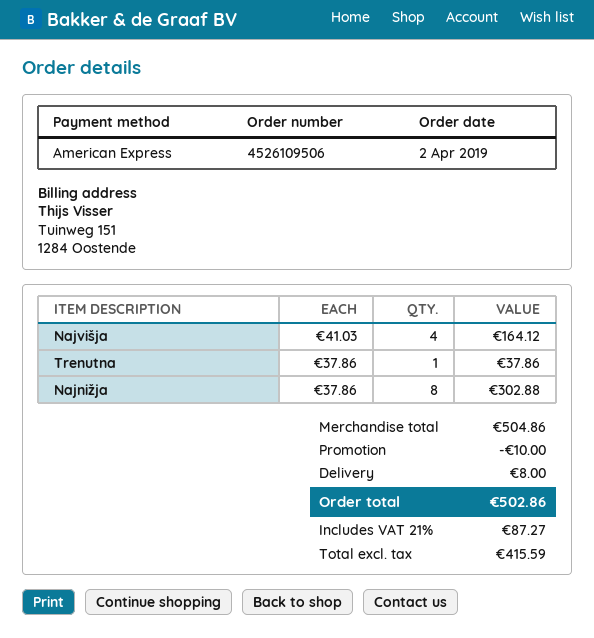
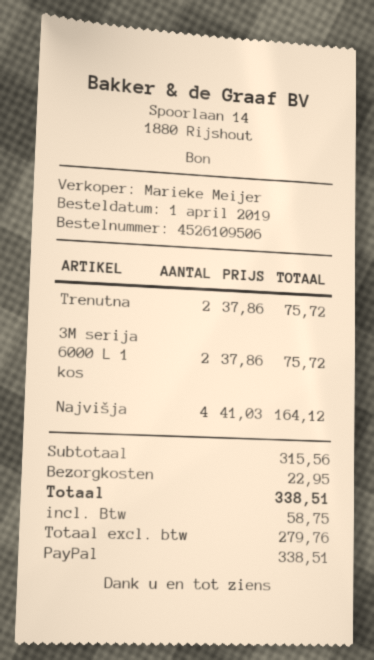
order date: 2019-04-02 -> 2019-04-01
payment method: American Express -> PayPal
Trenutna: 1 x 37.86 = 37.86 -> 2 x 37.86 = 75.72
Najnižja: 8 x 37.86 = 302.88 -> none
3M serija 6000 L 1 kos: none -> 2 x 37.86 = 75.72
subtotal: 504.86 -> 315.56
discount: 10.00 -> none
shipping: 8.00 -> 22.95
net: 415.59 -> 279.76
tax: 87.27 -> 58.75
total: 502.86 -> 338.51

